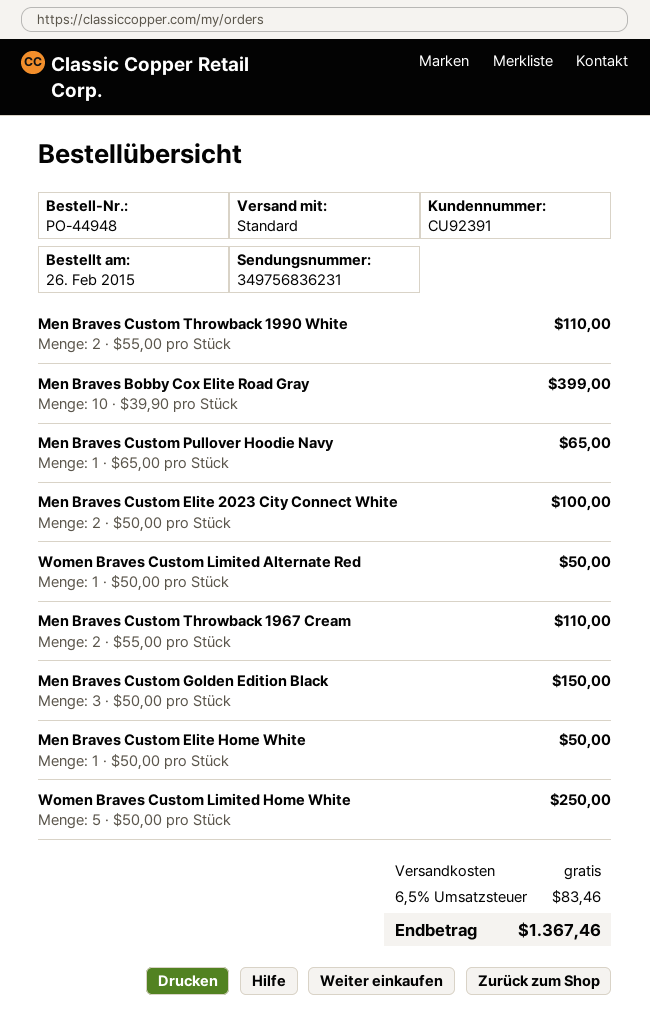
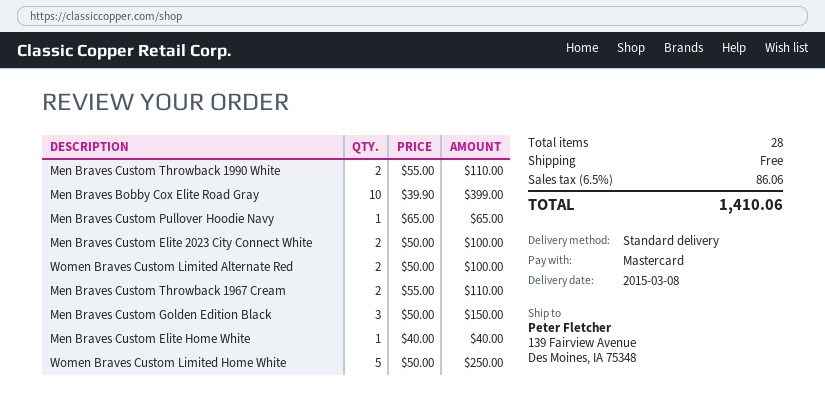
Women Braves Custom Limited Alternate Red: 1 x 50.00 = 50.00 -> 2 x 50.00 = 100.00
Men Braves Custom Elite Home White: 1 x 50.00 = 50.00 -> 1 x 40.00 = 40.00
tax: 6.5% = 83.46 -> 6.5% = 86.06
total: 1367.46 -> 1410.06

